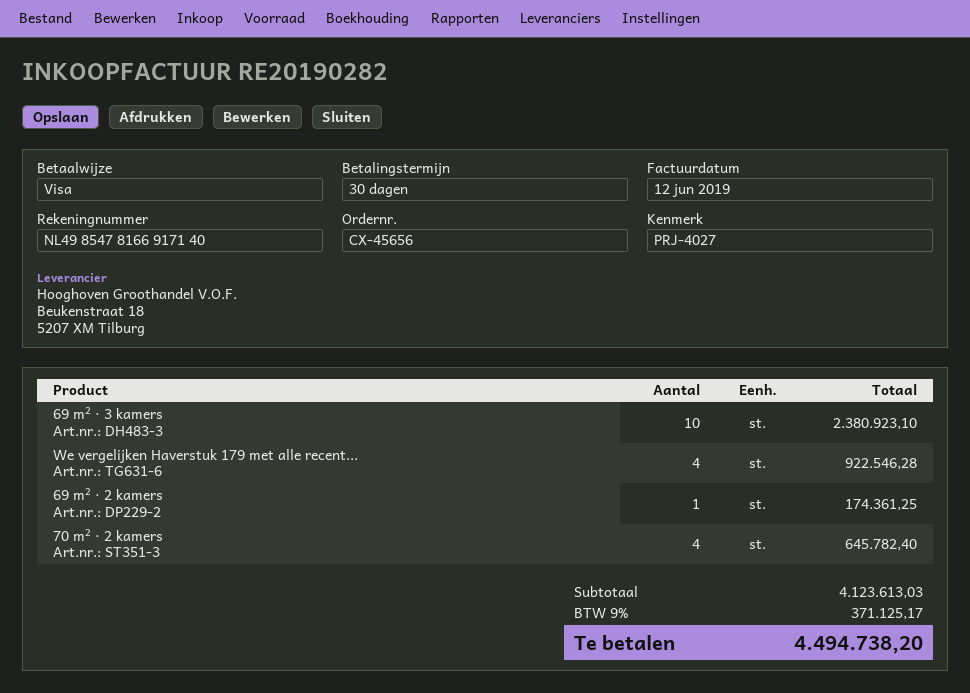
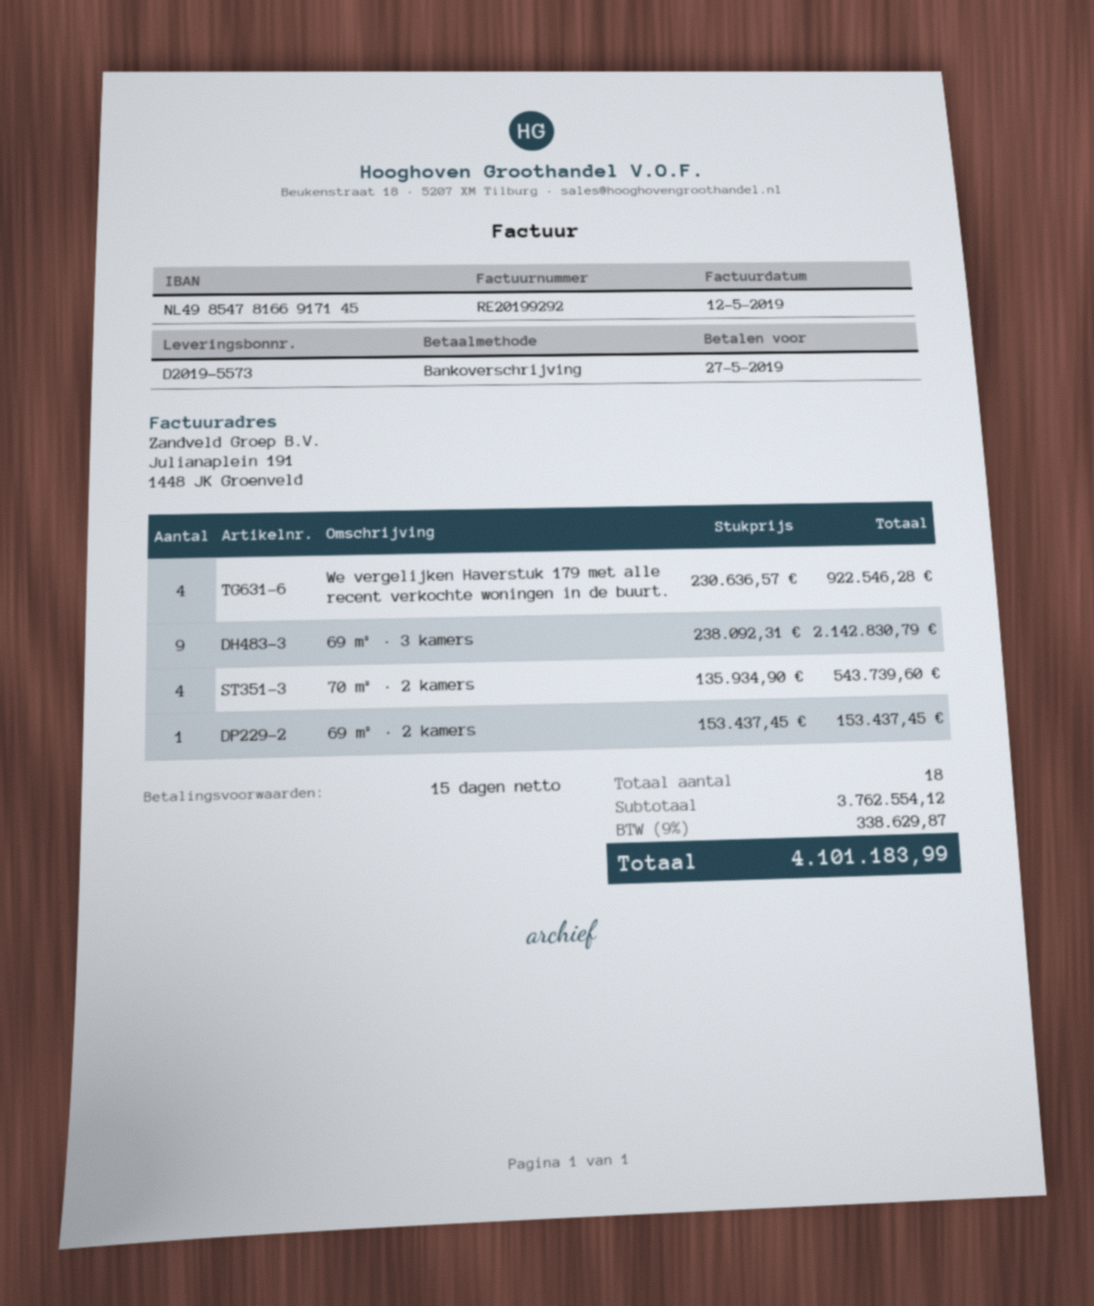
invoice number: RE20190282 -> RE20199292
invoice date: 2019-06-12 -> 2019-05-12
payment terms: 30 days -> 15 days
payment method: Visa -> bank transfer
bank account: NL4985478166917140 -> NL4985478166917145
69 m² · 3 kamers: 10 for 2380923.10 -> 9 for 2142830.79
69 m² · 2 kamers: 1 for 174361.25 -> 1 for 153437.45
70 m² · 2 kamers: 4 for 645782.40 -> 4 for 543739.60
subtotal: 4123613.03 -> 3762554.12
tax: 9% = 371125.17 -> 9% = 338629.87
total: 4494738.20 -> 4101183.99

